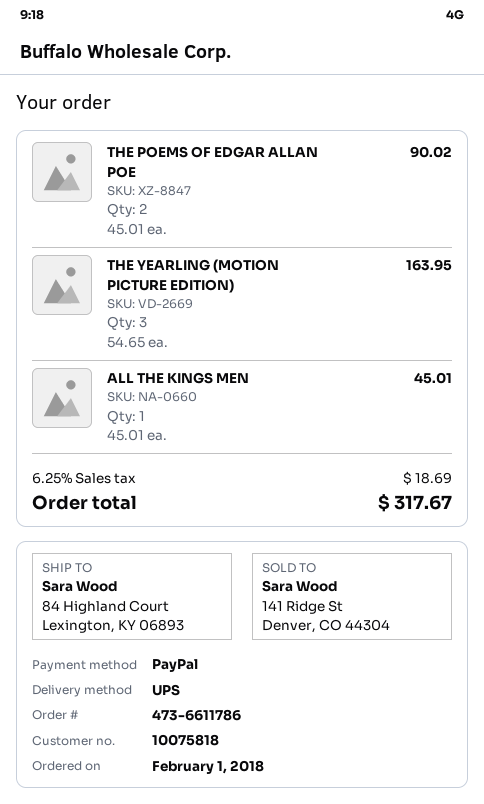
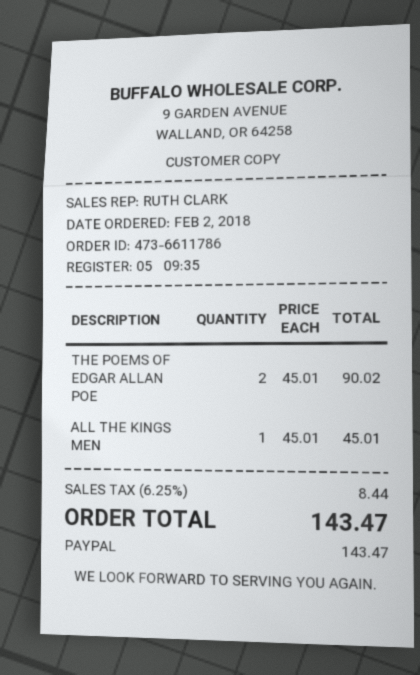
order date: 2018-02-01 -> 2018-02-02
THE YEARLING (MOTION PICTURE EDITION): 3 x 54.65 = 163.95 -> none
tax: 6.25% = 18.69 -> 6.25% = 8.44
total: 317.67 -> 143.47

